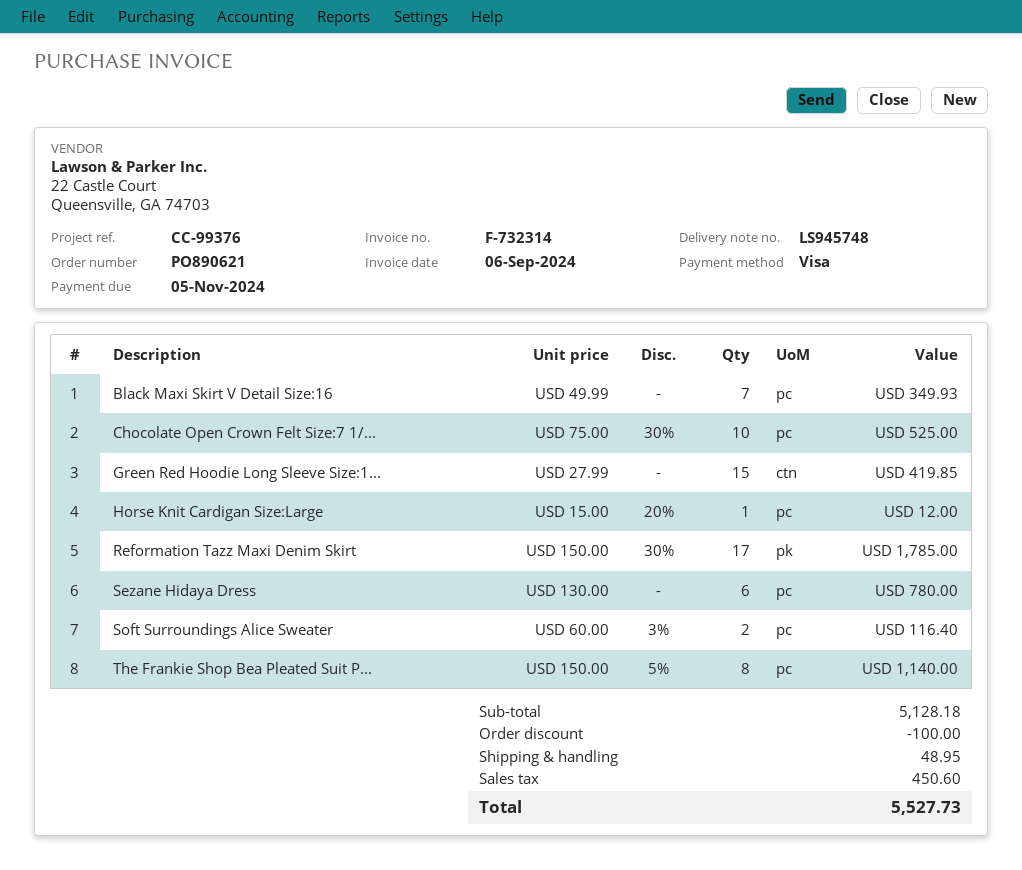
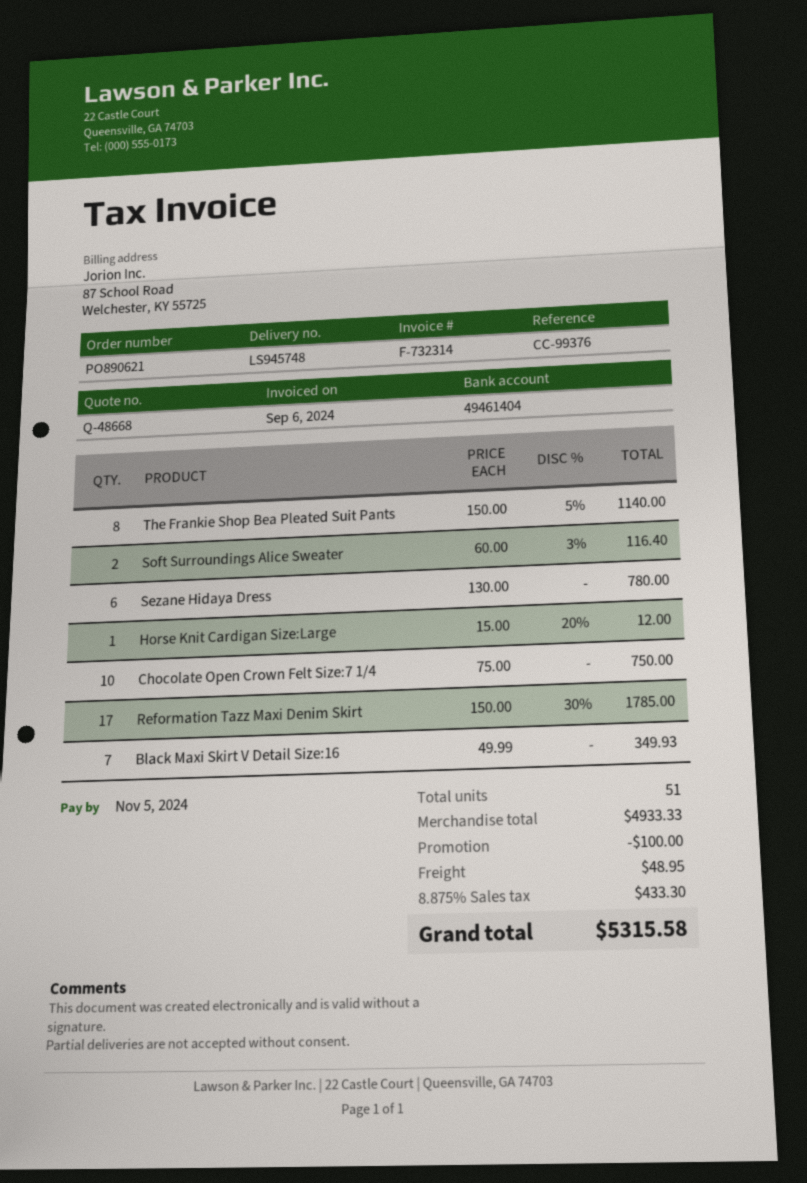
Chocolate Open Crown Felt Size:7 1/...: 10 x 75.00 - 30% = 525.00 -> 10 x 75.00 = 750.00
Green Red Hoodie Long Sleeve Size:1...: 15 x 27.99 = 419.85 -> none
subtotal: 5128.18 -> 4933.33
tax: 450.60 -> 433.30
total: 5527.73 -> 5315.58

